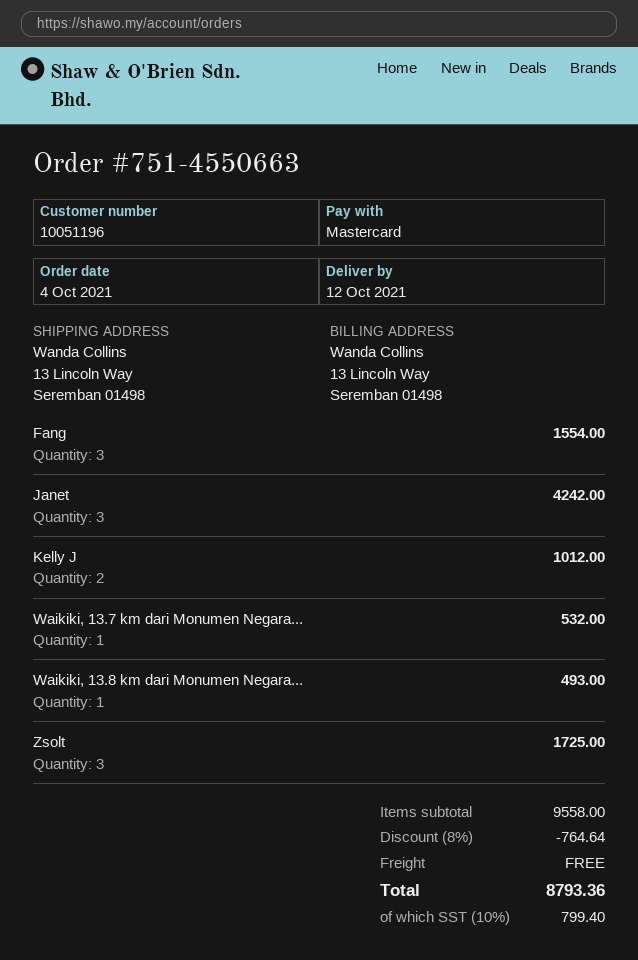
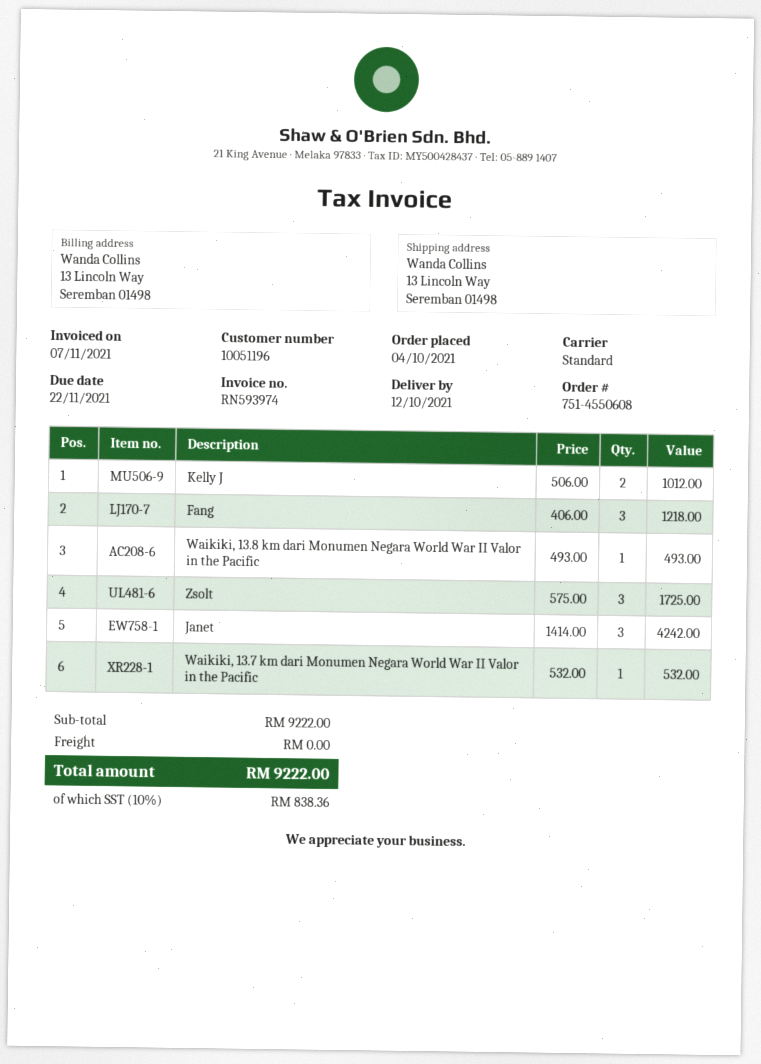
order number: 751-4550663 -> 751-4550608
Fang: 3 for 1554.00 -> 3 for 1218.00
subtotal: 9558.00 -> 9222.00
discount: 8% = 764.64 -> none
tax: 10% = 799.40 -> 10% = 838.36
total: 8793.36 -> 9222.00

